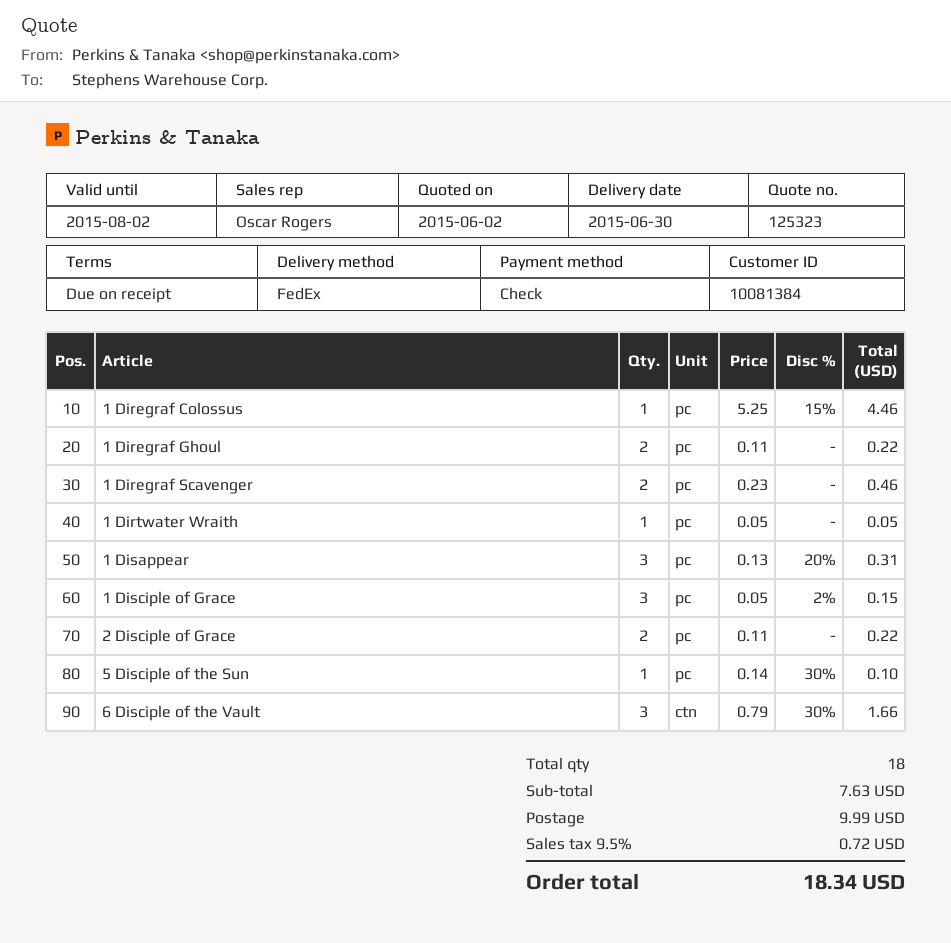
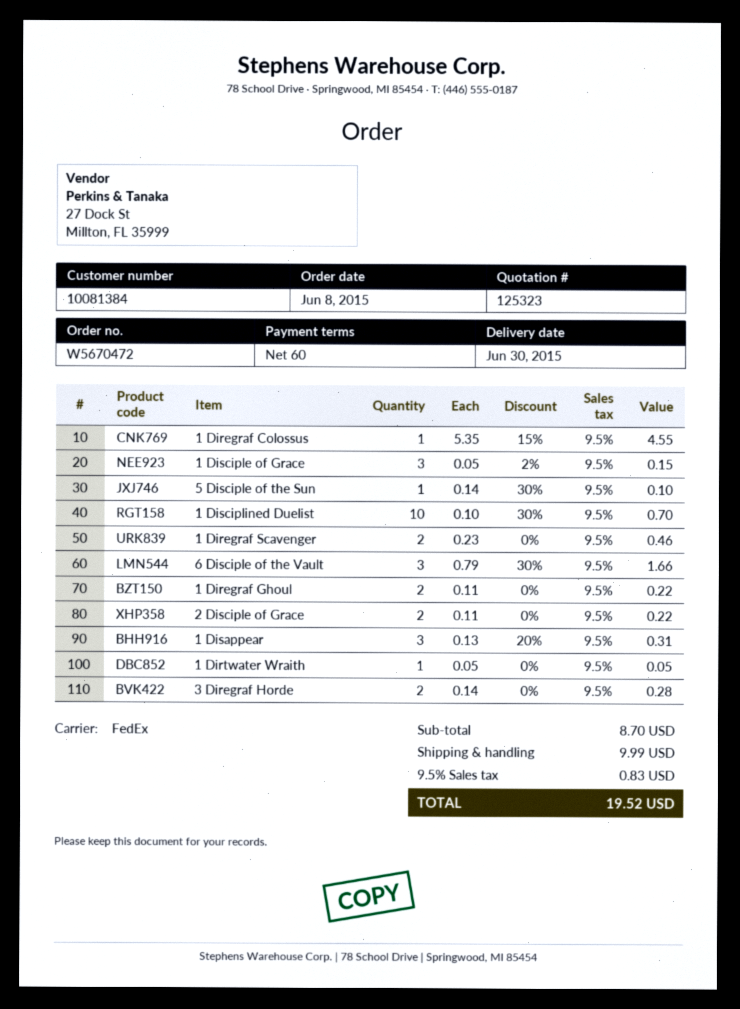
payment terms: on receipt -> 60 days
1 Diregraf Colossus: 1 x 5.25 - 15% = 4.46 -> 1 x 5.35 - 15% = 4.55
1 Disciplined Duelist: none -> 10 x 0.10 - 30% = 0.70
3 Diregraf Horde: none -> 2 x 0.14 = 0.28
subtotal: 7.63 -> 8.70
tax: 9.5% = 0.72 -> 9.5% = 0.83
total: 18.34 -> 19.52

